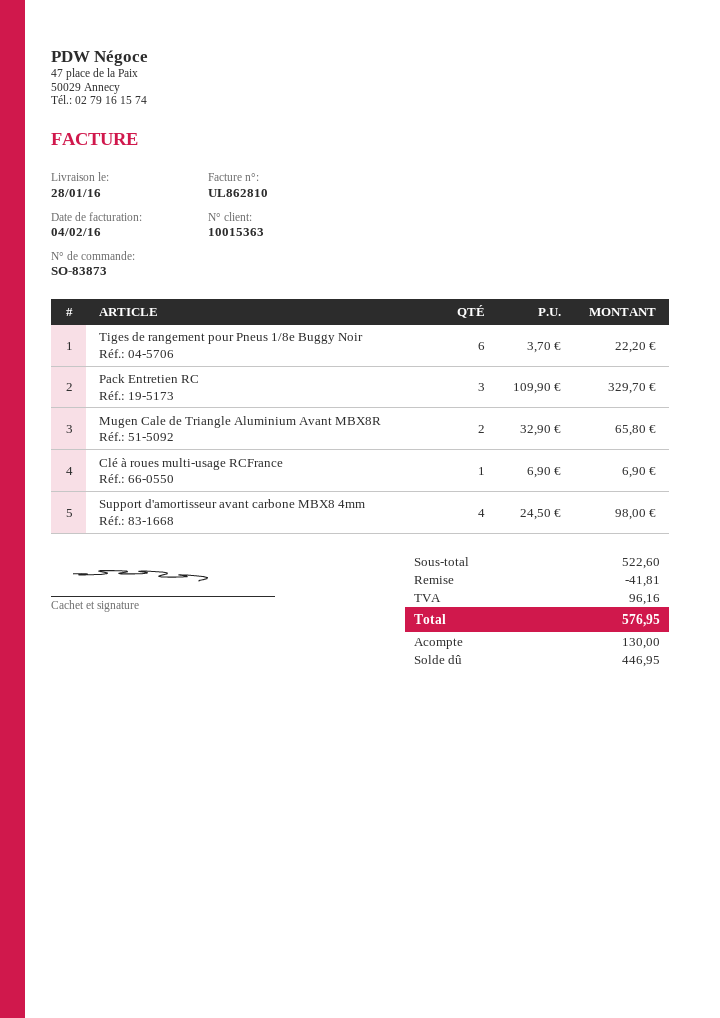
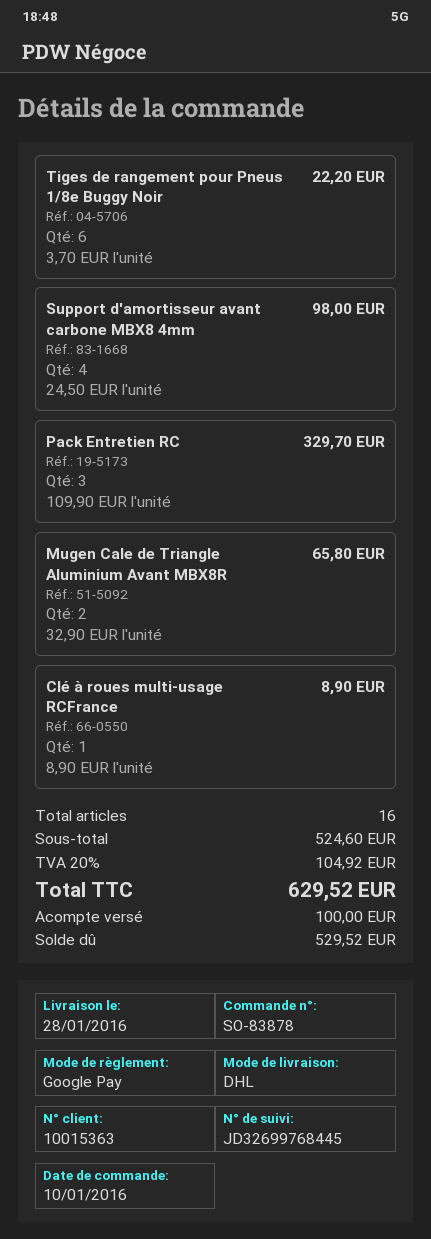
order number: SO-83873 -> SO-83878
Clé à roues multi-usage RCFrance: 1 x 6.90 = 6.90 -> 1 x 8.90 = 8.90
subtotal: 522.60 -> 524.60
discount: 41.81 -> none
tax: 96.16 -> 104.92
total: 576.95 -> 629.52
deposit: 130.00 -> 100.00
balance: 446.95 -> 529.52

